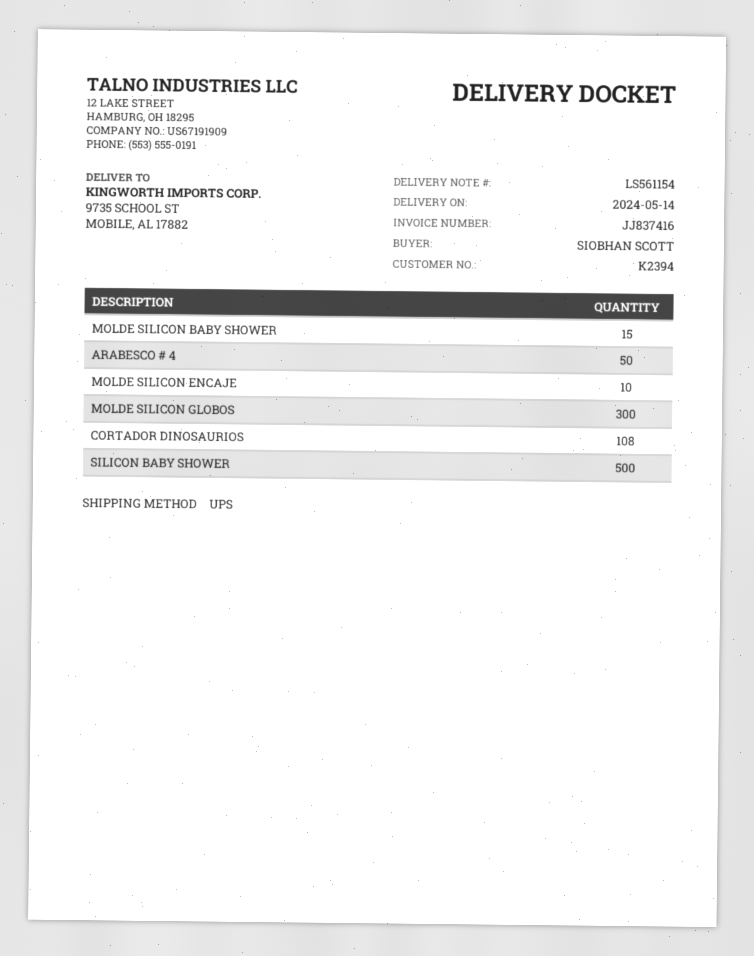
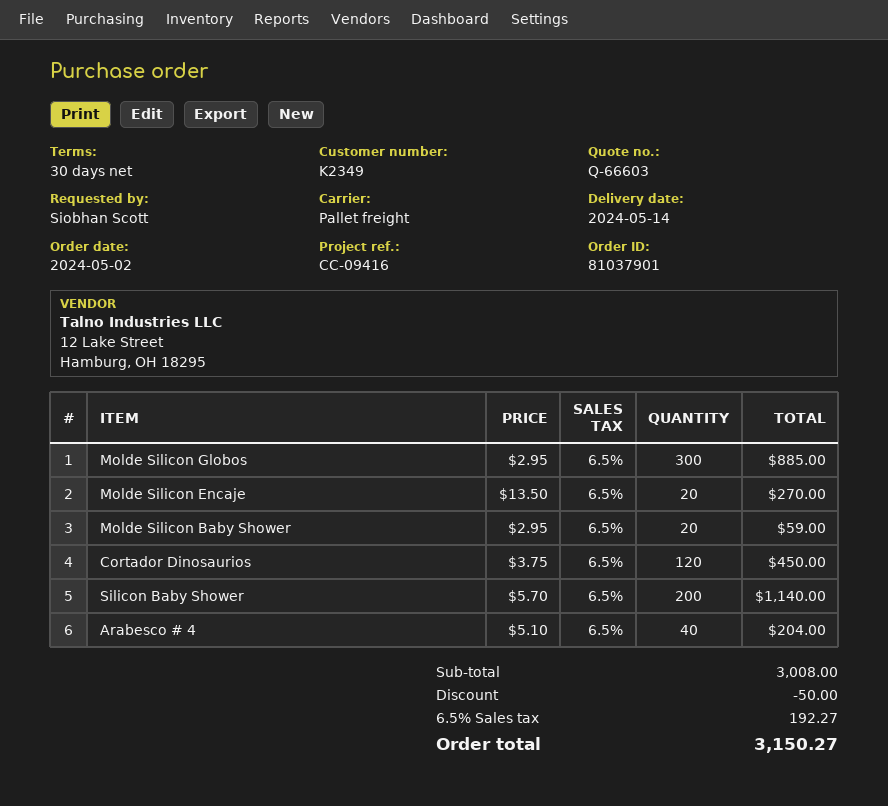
customer number: K2394 -> K2349
shipping method: UPS -> pallet freight
MOLDE SILICON BABY SHOWER: 15 -> 20
ARABESCO # 4: 50 -> 40
MOLDE SILICON ENCAJE: 10 -> 20
CORTADOR DINOSAURIOS: 108 -> 120
SILICON BABY SHOWER: 500 -> 200

